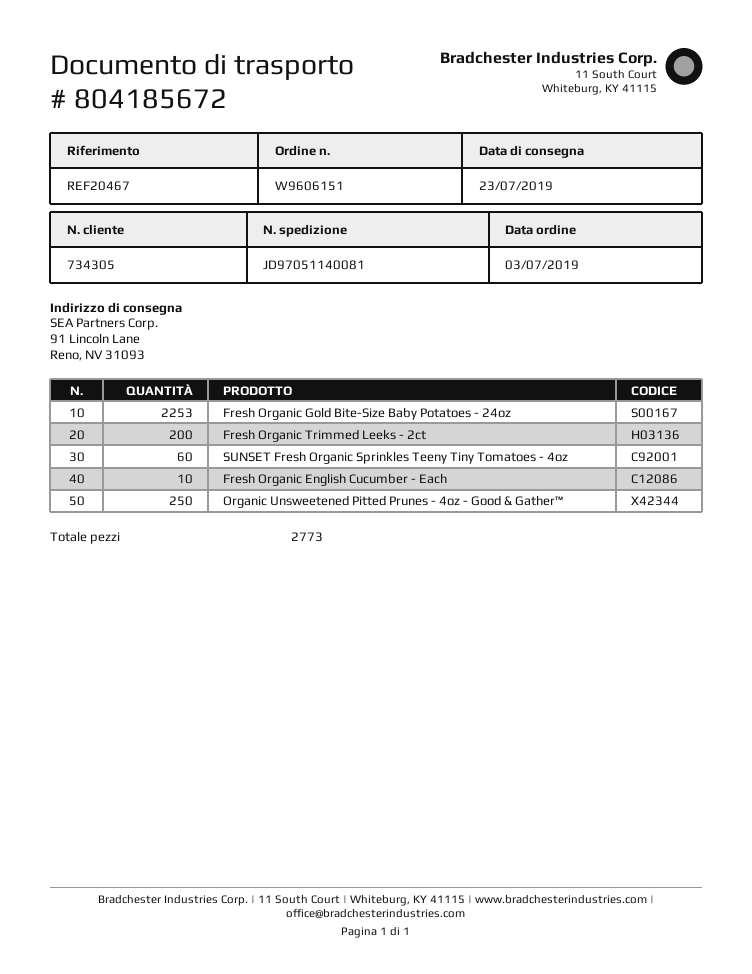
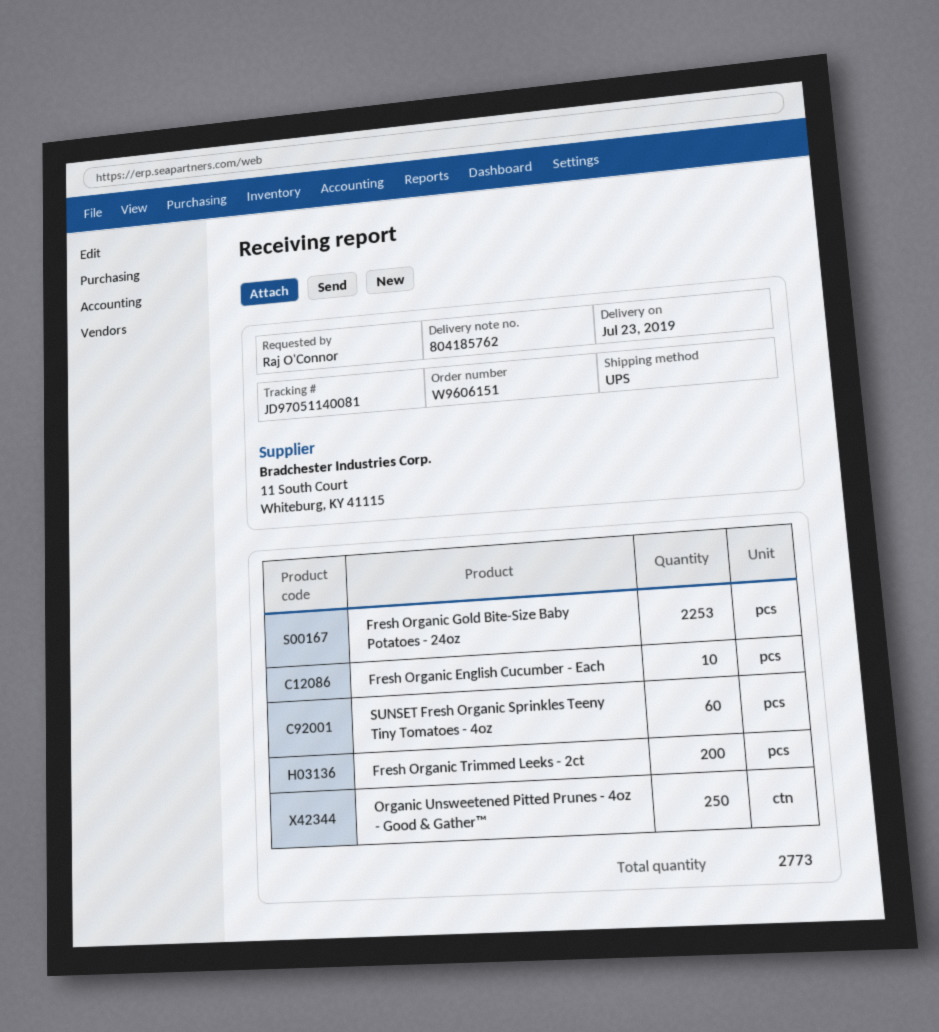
delivery note number: 804185672 -> 804185762

